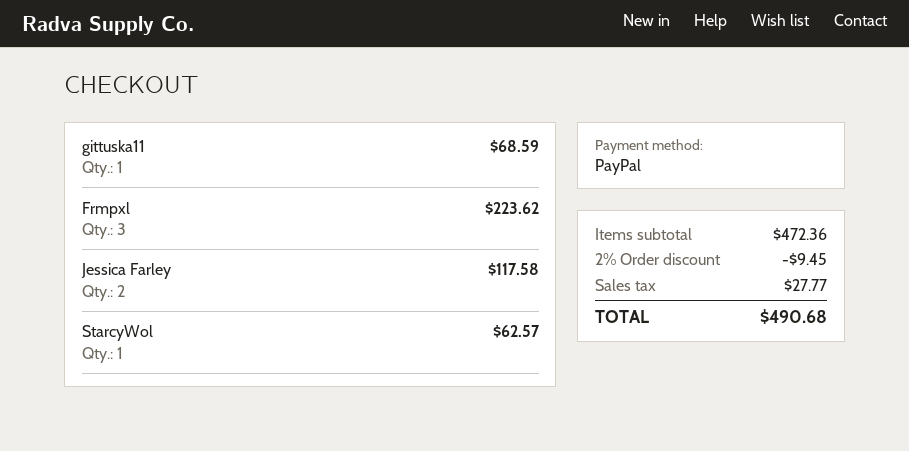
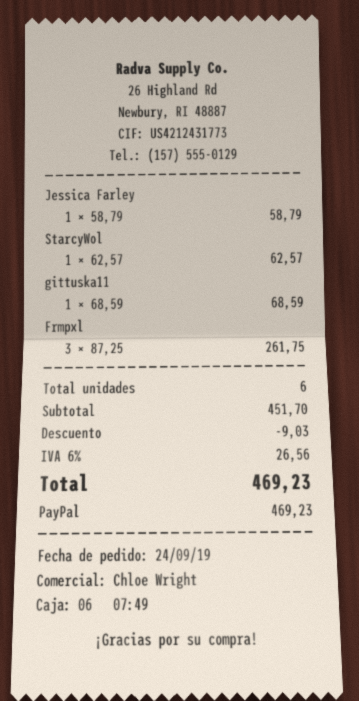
Frmpxl: 3 for 223.62 -> 3 for 261.75
Jessica Farley: 2 for 117.58 -> 1 for 58.79
subtotal: 472.36 -> 451.70
discount: 9.45 -> 9.03
tax: 27.77 -> 26.56
total: 490.68 -> 469.23

